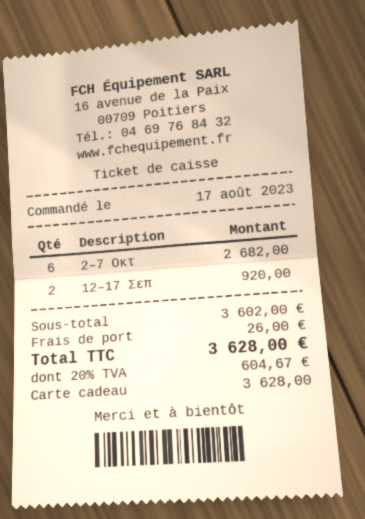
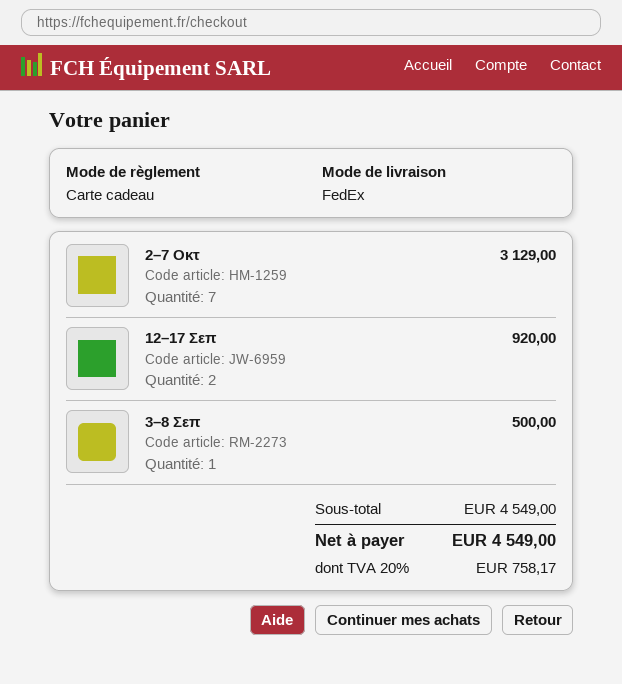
2–7 Οκτ: 6 for 2682.00 -> 7 for 3129.00
3–8 Σεπ: none -> 1 for 500.00
subtotal: 3602.00 -> 4549.00
shipping: 26.00 -> none
tax: 20% = 604.67 -> 20% = 758.17
total: 3628.00 -> 4549.00

